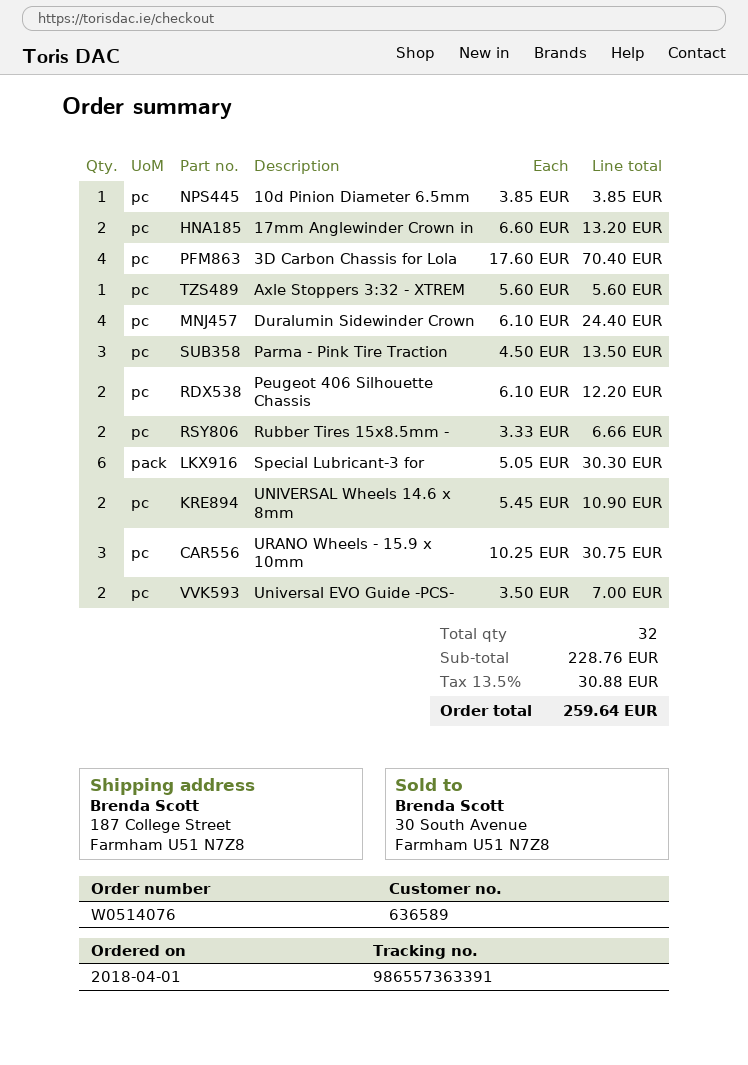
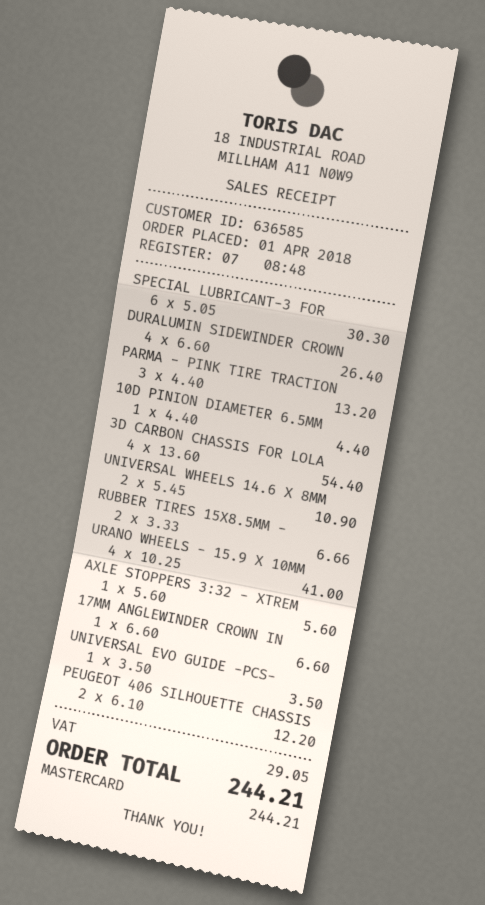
customer number: 636589 -> 636585
10d Pinion Diameter 6.5mm: 1 x 3.85 = 3.85 -> 1 x 4.40 = 4.40
17mm Anglewinder Crown in: 2 x 6.60 = 13.20 -> 1 x 6.60 = 6.60
3D Carbon Chassis for Lola: 4 x 17.60 = 70.40 -> 4 x 13.60 = 54.40
Duralumin Sidewinder Crown: 4 x 6.10 = 24.40 -> 4 x 6.60 = 26.40
Parma - Pink Tire Traction: 3 x 4.50 = 13.50 -> 3 x 4.40 = 13.20
URANO Wheels - 15.9 x 10mm: 3 x 10.25 = 30.75 -> 4 x 10.25 = 41.00
Universal EVO Guide -PCS-: 2 x 3.50 = 7.00 -> 1 x 3.50 = 3.50
tax: 30.88 -> 29.05
total: 259.64 -> 244.21

